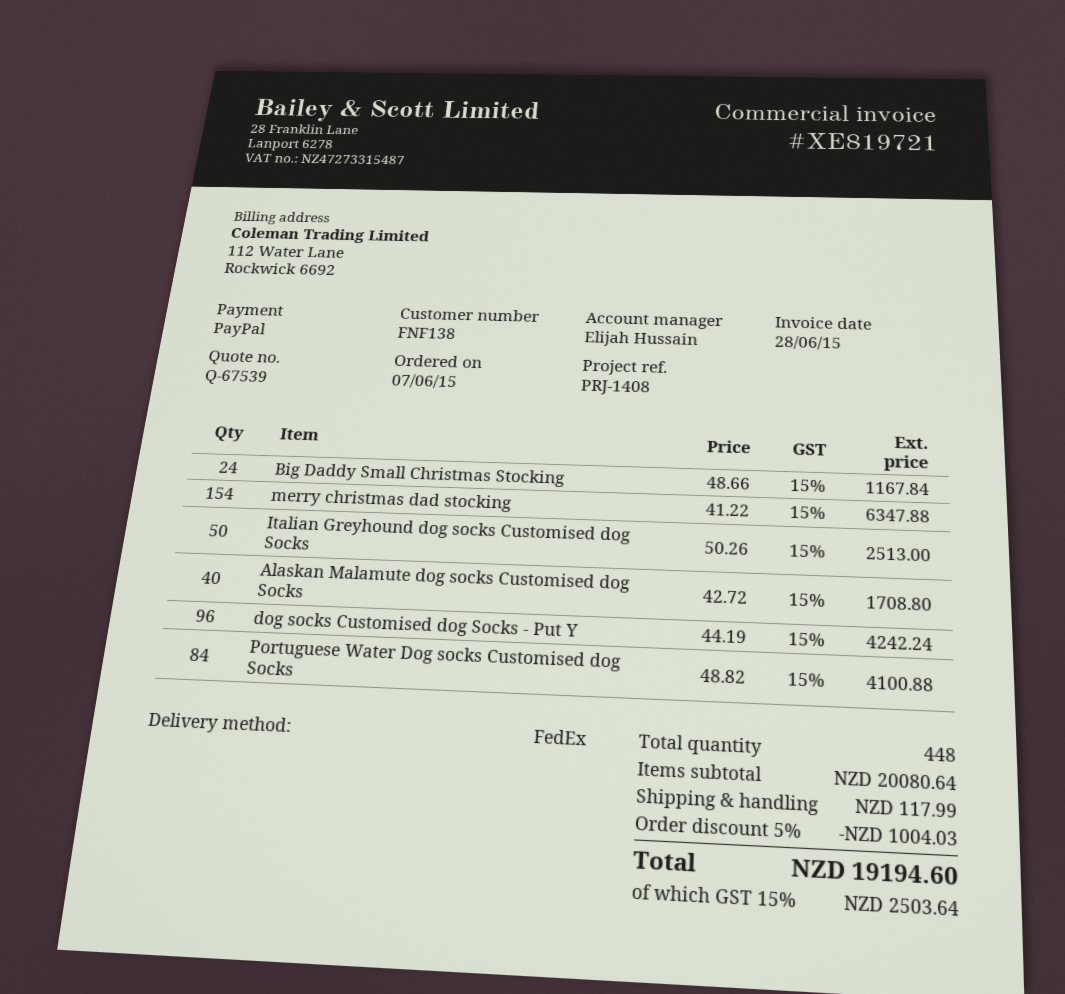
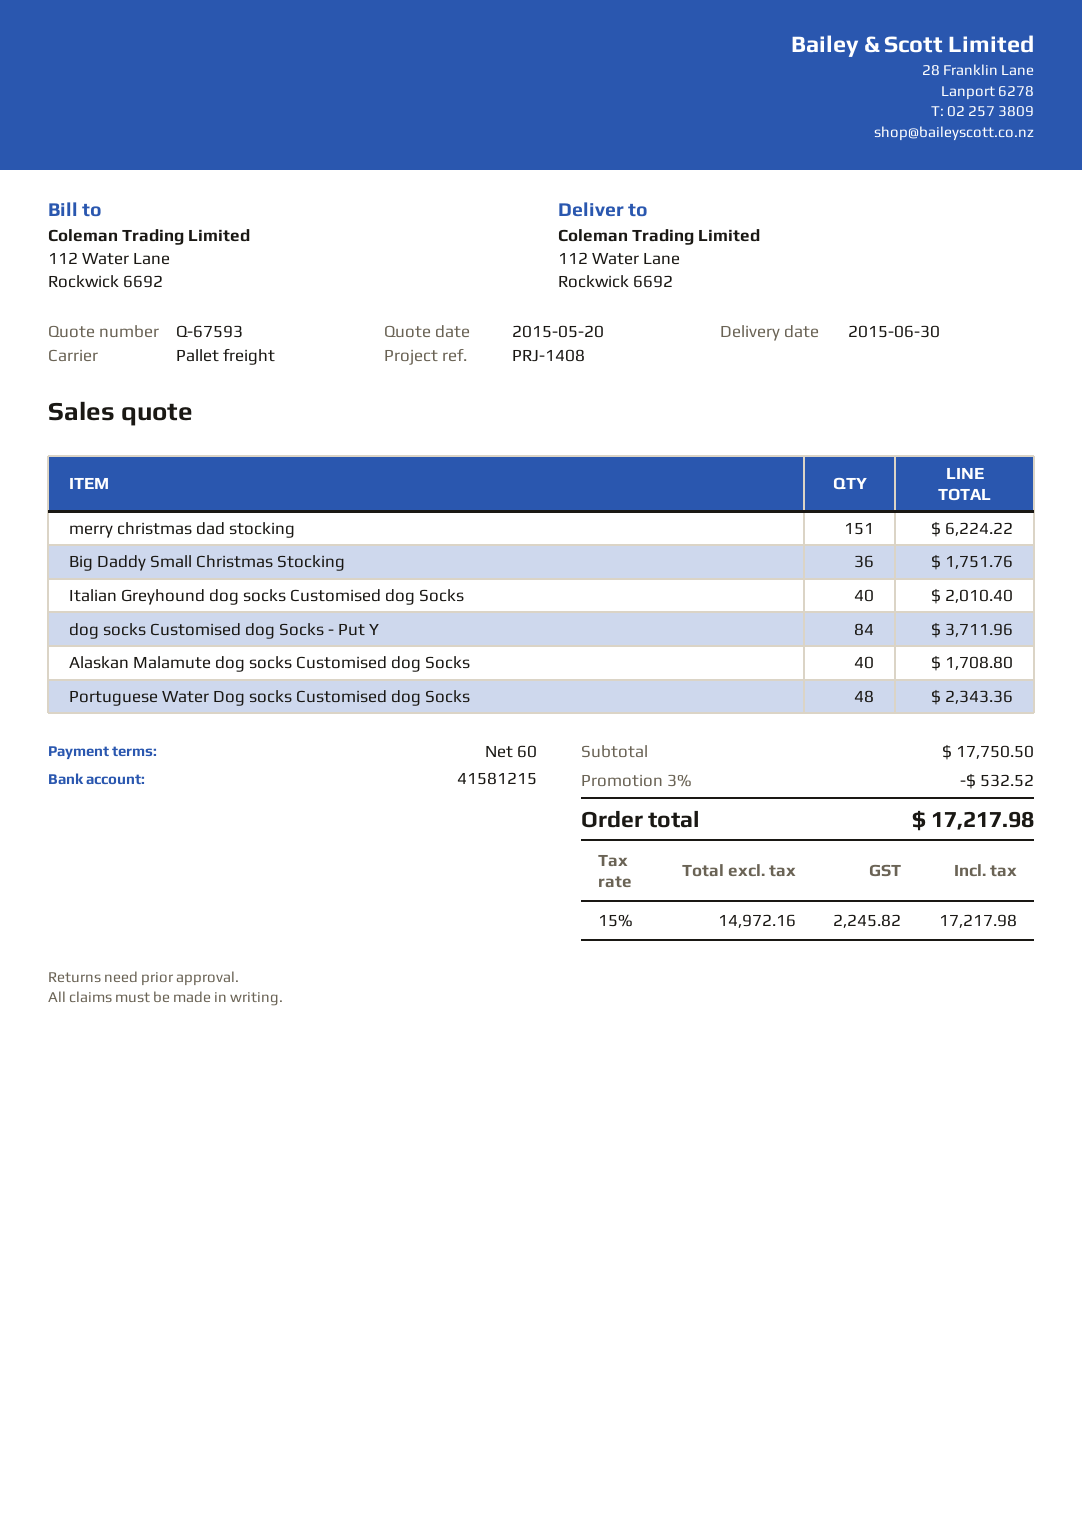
quote number: Q-67539 -> Q-67593
shipping method: FedEx -> pallet freight
Big Daddy Small Christmas Stocking: 24 for 1167.84 -> 36 for 1751.76
merry christmas dad stocking: 154 for 6347.88 -> 151 for 6224.22
Italian Greyhound dog socks Customised dog Socks: 50 for 2513.00 -> 40 for 2010.40
dog socks Customised dog Socks - Put Y: 96 for 4242.24 -> 84 for 3711.96
Portuguese Water Dog socks Customised dog Socks: 84 for 4100.88 -> 48 for 2343.36
subtotal: 20080.64 -> 17750.50
discount: 5% = 1004.03 -> 3% = 532.52
shipping: 117.99 -> none
tax: 15% = 2503.64 -> 15% = 2245.82
total: 19194.60 -> 17217.98

